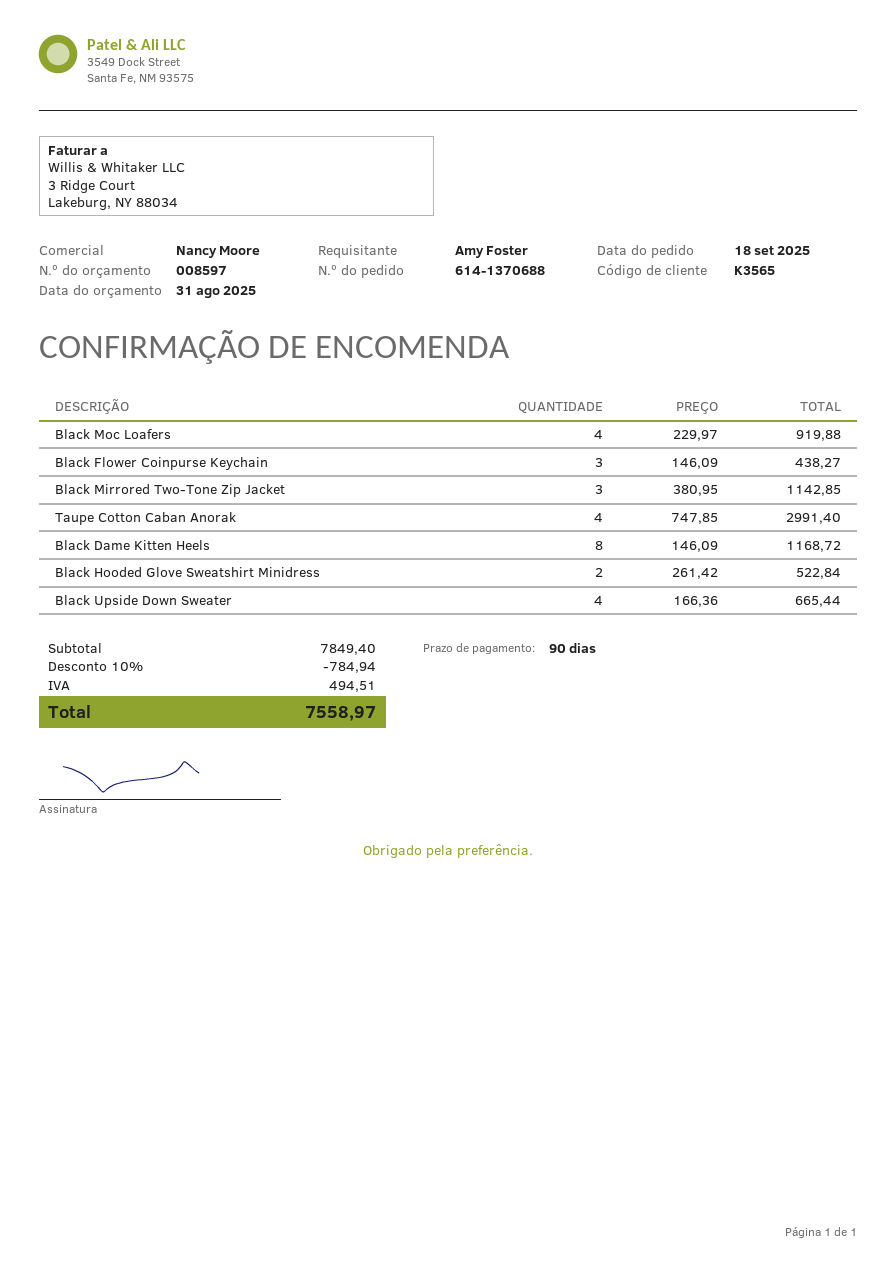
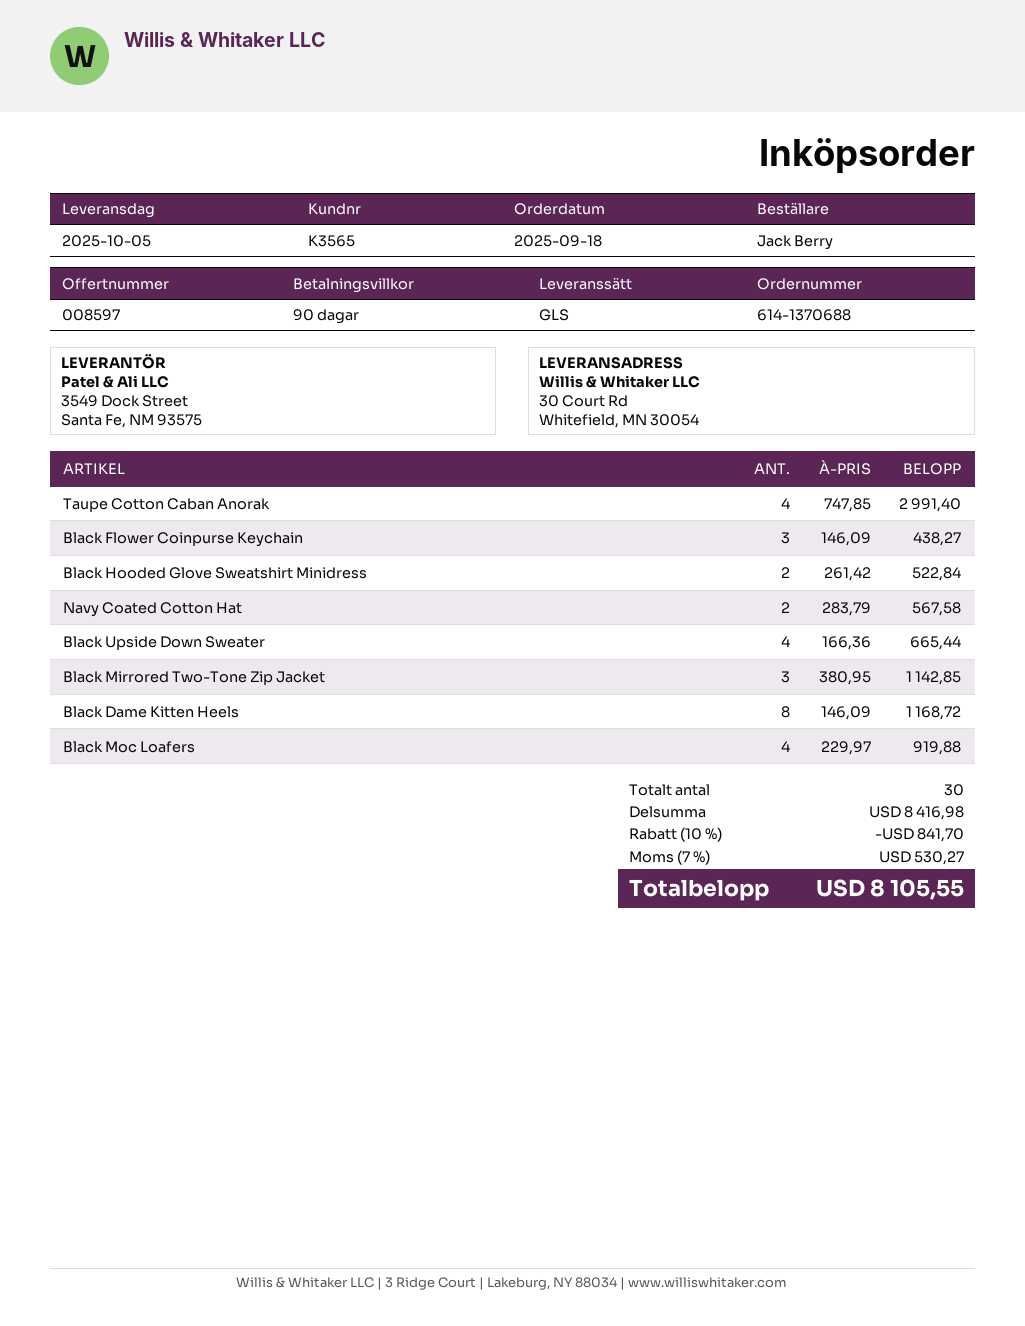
ordered by: Amy Foster -> Jack Berry
Navy Coated Cotton Hat: none -> 2 x 283.79 = 567.58
subtotal: 7849.40 -> 8416.98
discount: 10% = 784.94 -> 10% = 841.70
tax: 494.51 -> 530.27
total: 7558.97 -> 8105.55

